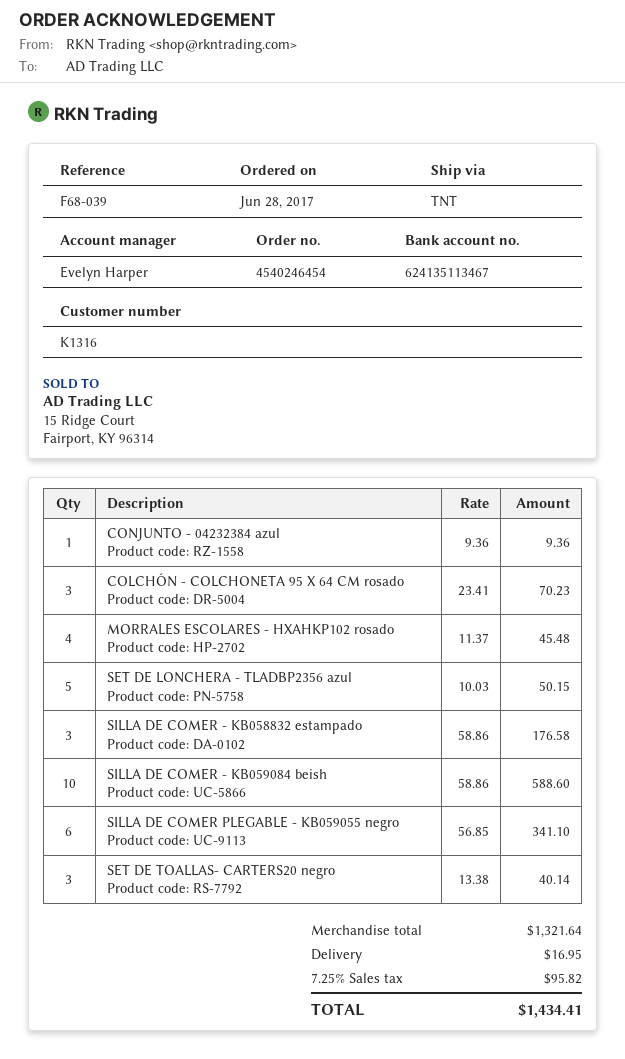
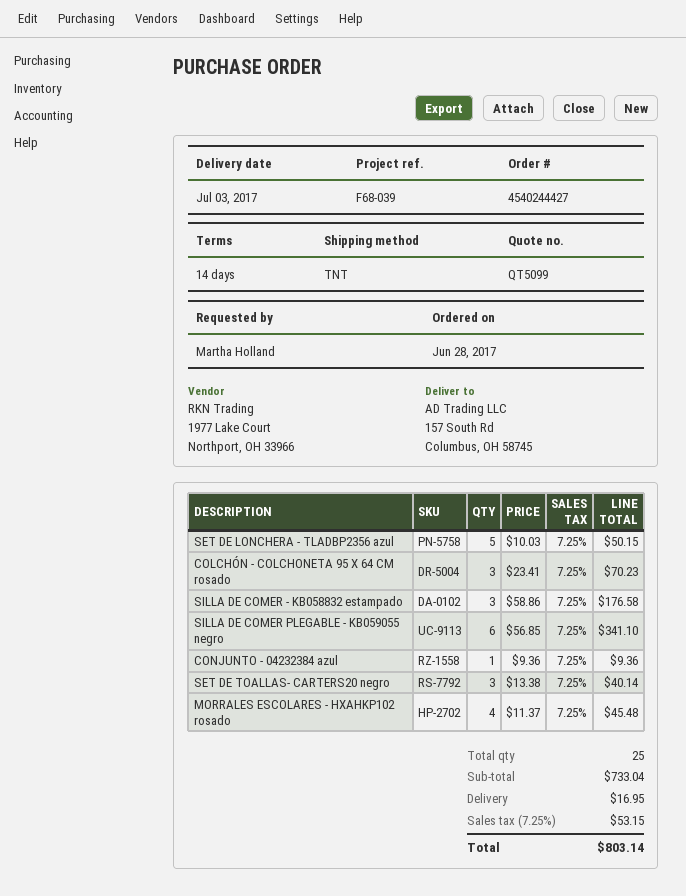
order number: 4540246454 -> 4540244427
SILLA DE COMER - KB059084 beish: 10 x 58.86 = 588.60 -> none
subtotal: 1321.64 -> 733.04
tax: 7.25% = 95.82 -> 7.25% = 53.15
total: 1434.41 -> 803.14

